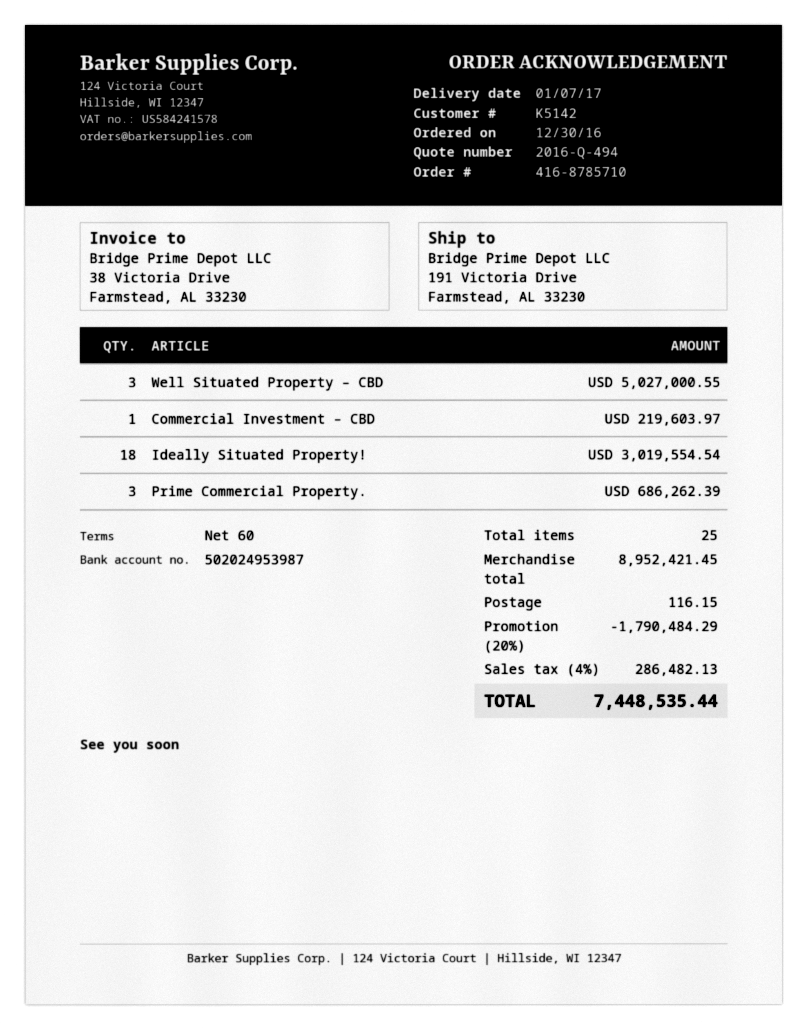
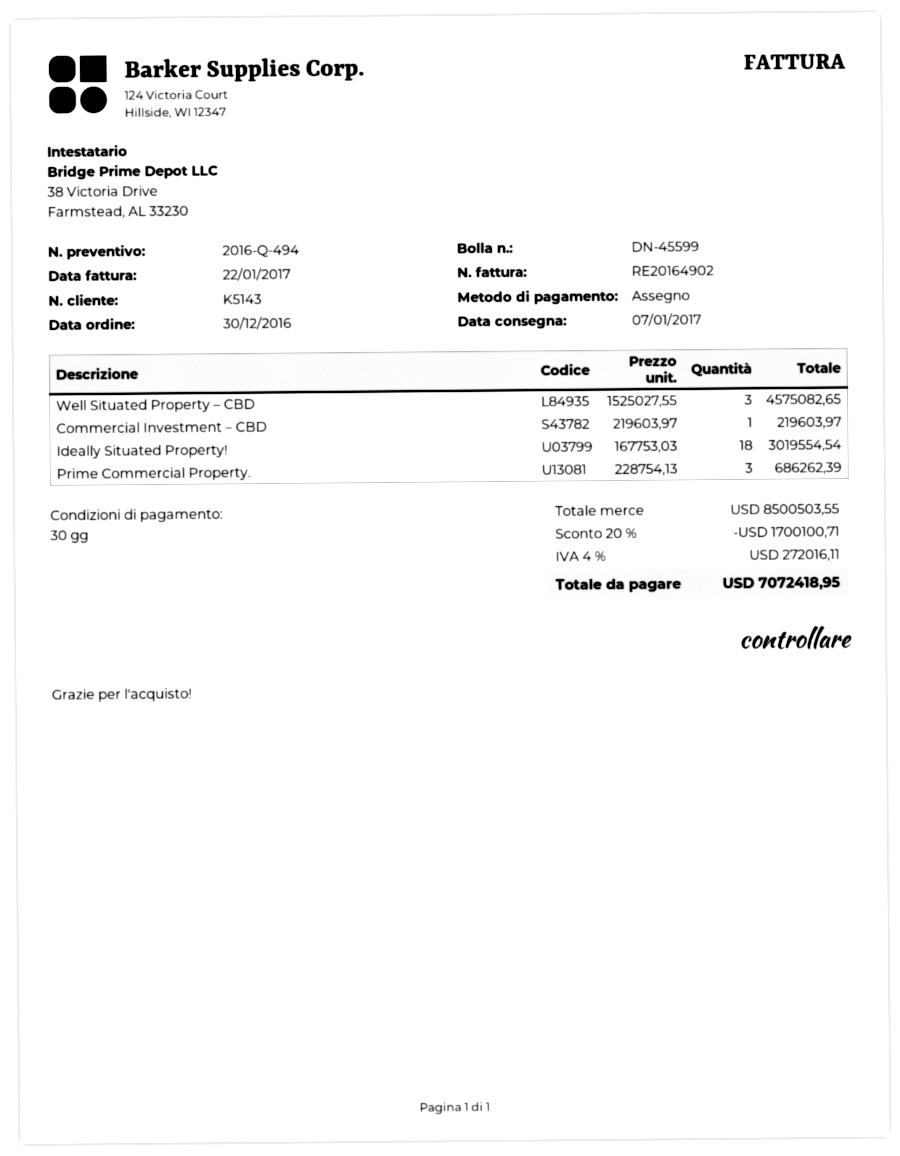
payment terms: 60 days -> 30 days
customer number: K5142 -> K5143
Well Situated Property – CBD: 3 for 5027000.55 -> 3 for 4575082.65
subtotal: 8952421.45 -> 8500503.55
discount: 20% = 1790484.29 -> 20% = 1700100.71
shipping: 116.15 -> none
tax: 4% = 286482.13 -> 4% = 272016.11
total: 7448535.44 -> 7072418.95

